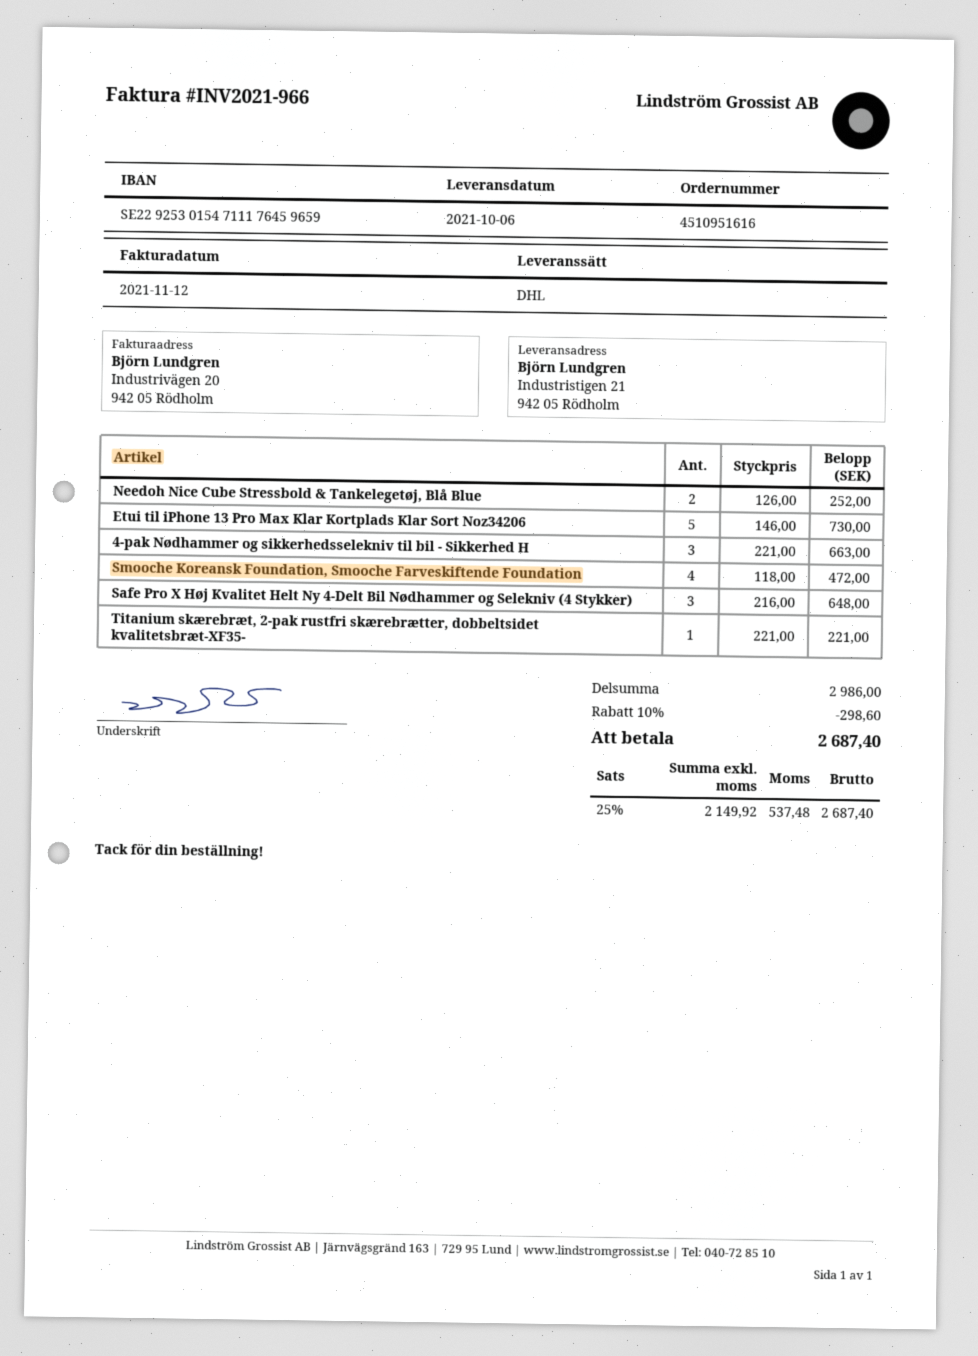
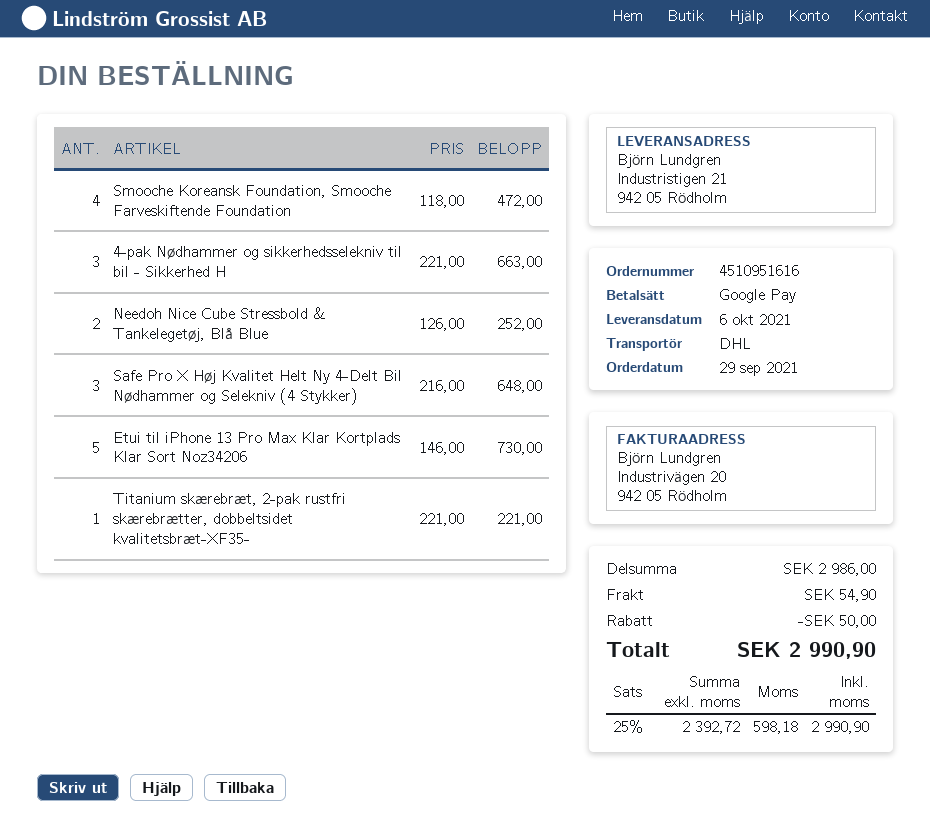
discount: 298.60 -> 50.00
shipping: none -> 54.90
net: 2149.92 -> 2392.72
tax: 25% = 537.48 -> 25% = 598.18
total: 2687.40 -> 2990.90

